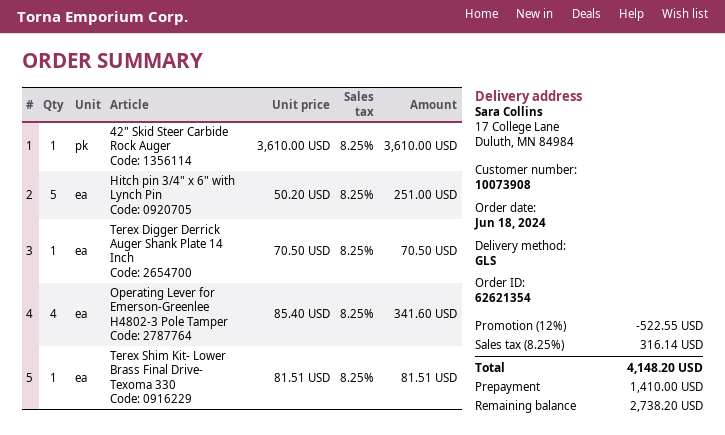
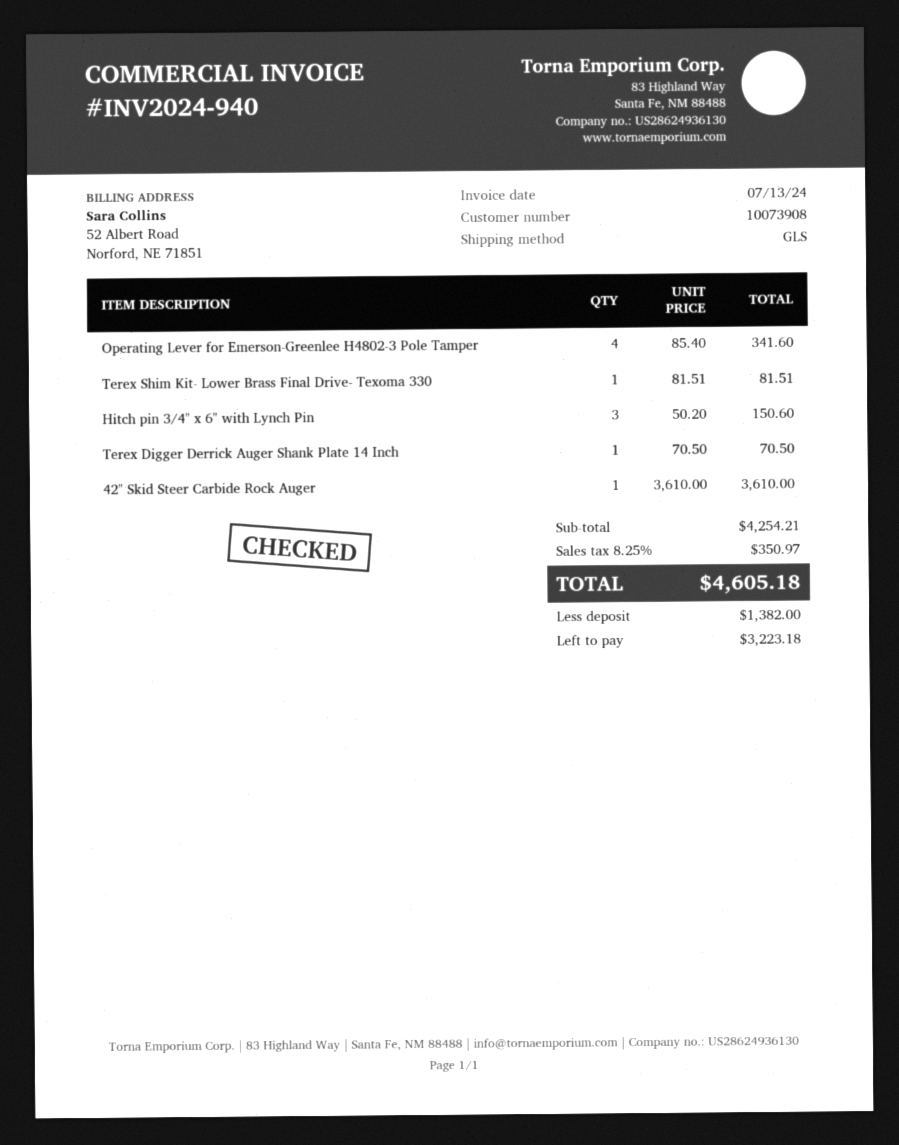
Hitch pin 3/4" x 6" with Lynch Pin: 5 x 50.20 = 251.00 -> 3 x 50.20 = 150.60
discount: 12% = 522.55 -> none
tax: 8.25% = 316.14 -> 8.25% = 350.97
total: 4148.20 -> 4605.18
deposit: 1410.00 -> 1382.00
balance: 2738.20 -> 3223.18

